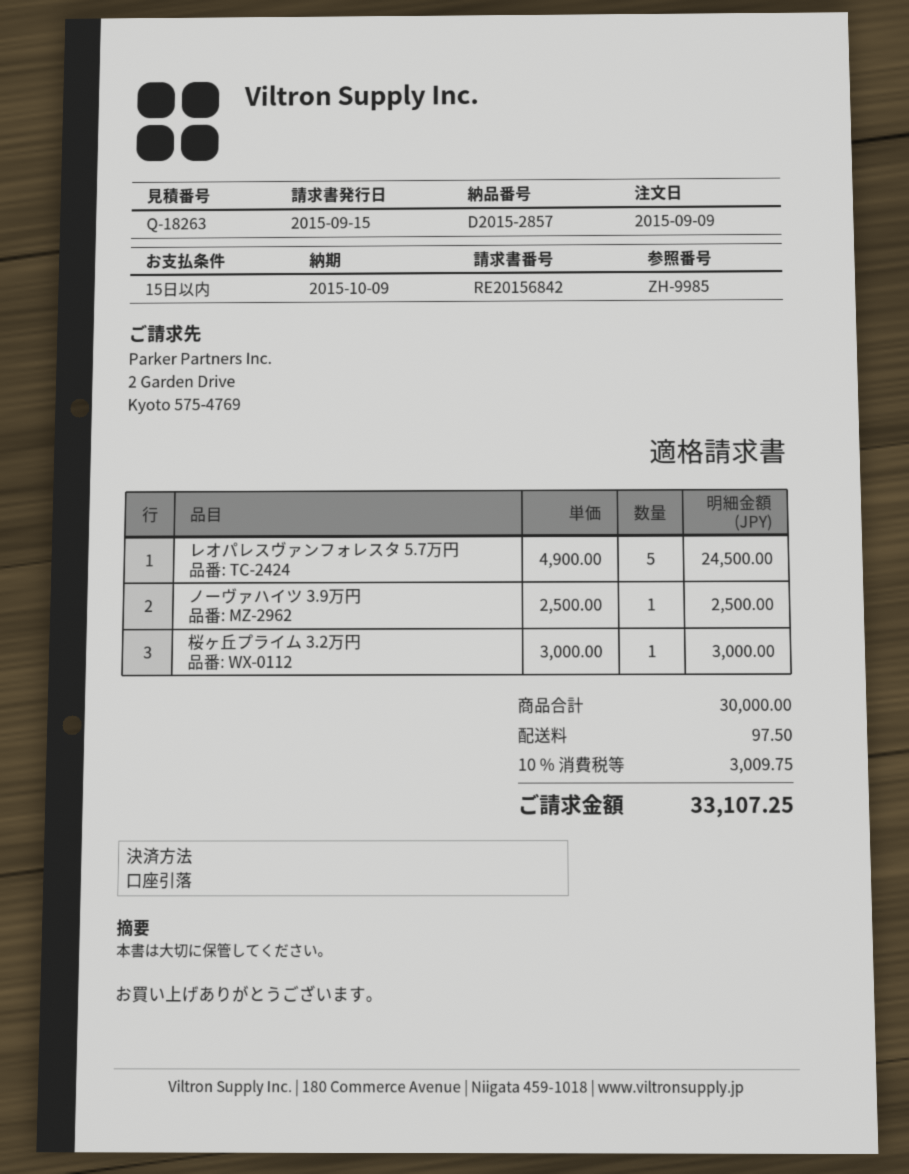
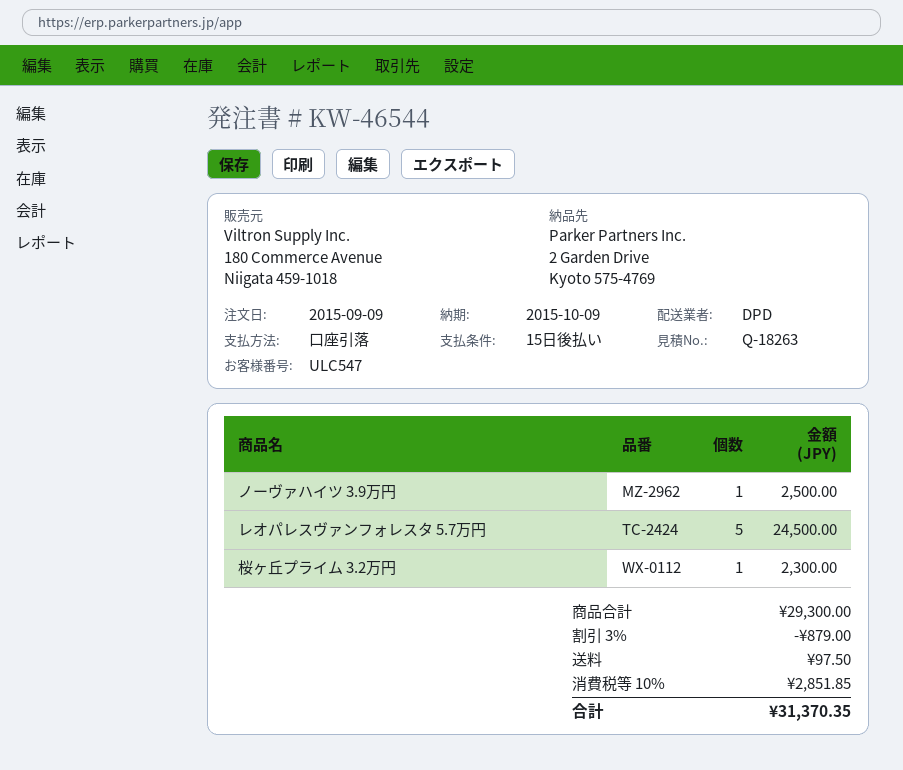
桜ヶ丘プライム 3.2万円: 1 for 3000.00 -> 1 for 2300.00
subtotal: 30000.00 -> 29300.00
discount: none -> 3% = 879.00
tax: 10% = 3009.75 -> 10% = 2851.85
total: 33107.25 -> 31370.35

